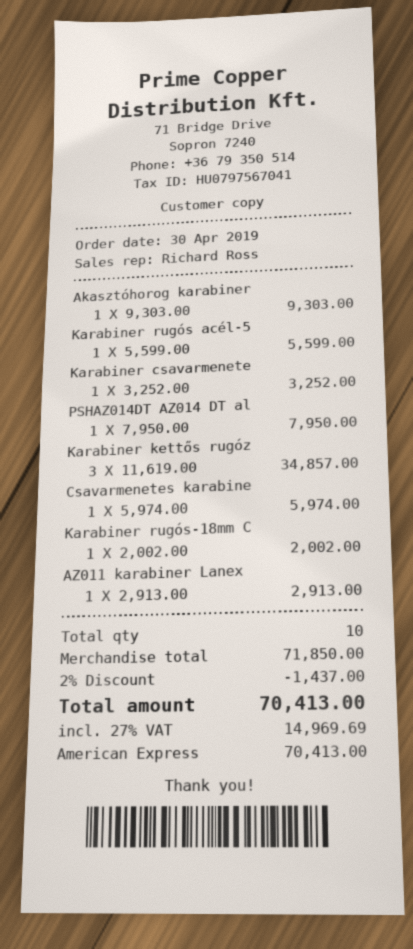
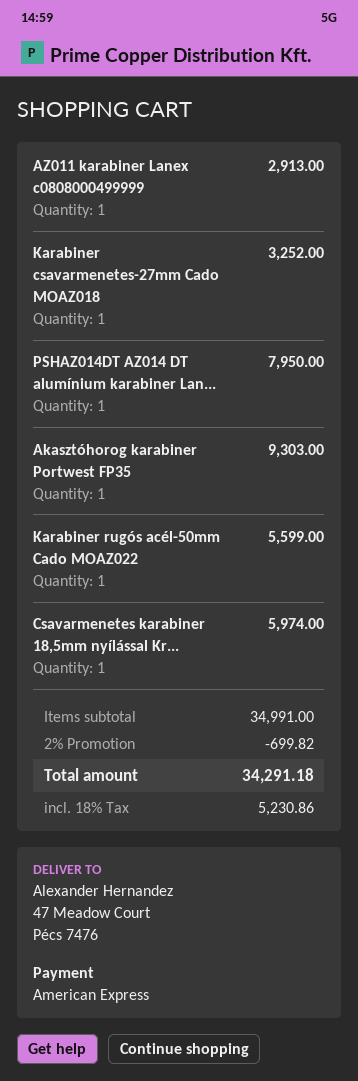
Karabiner kettős rugóz: 3 for 34857.00 -> none
Karabiner rugós-18mm C: 1 for 2002.00 -> none
subtotal: 71850.00 -> 34991.00
discount: 2% = 1437.00 -> 2% = 699.82
tax: 27% = 14969.69 -> 18% = 5230.86
total: 70413.00 -> 34291.18

